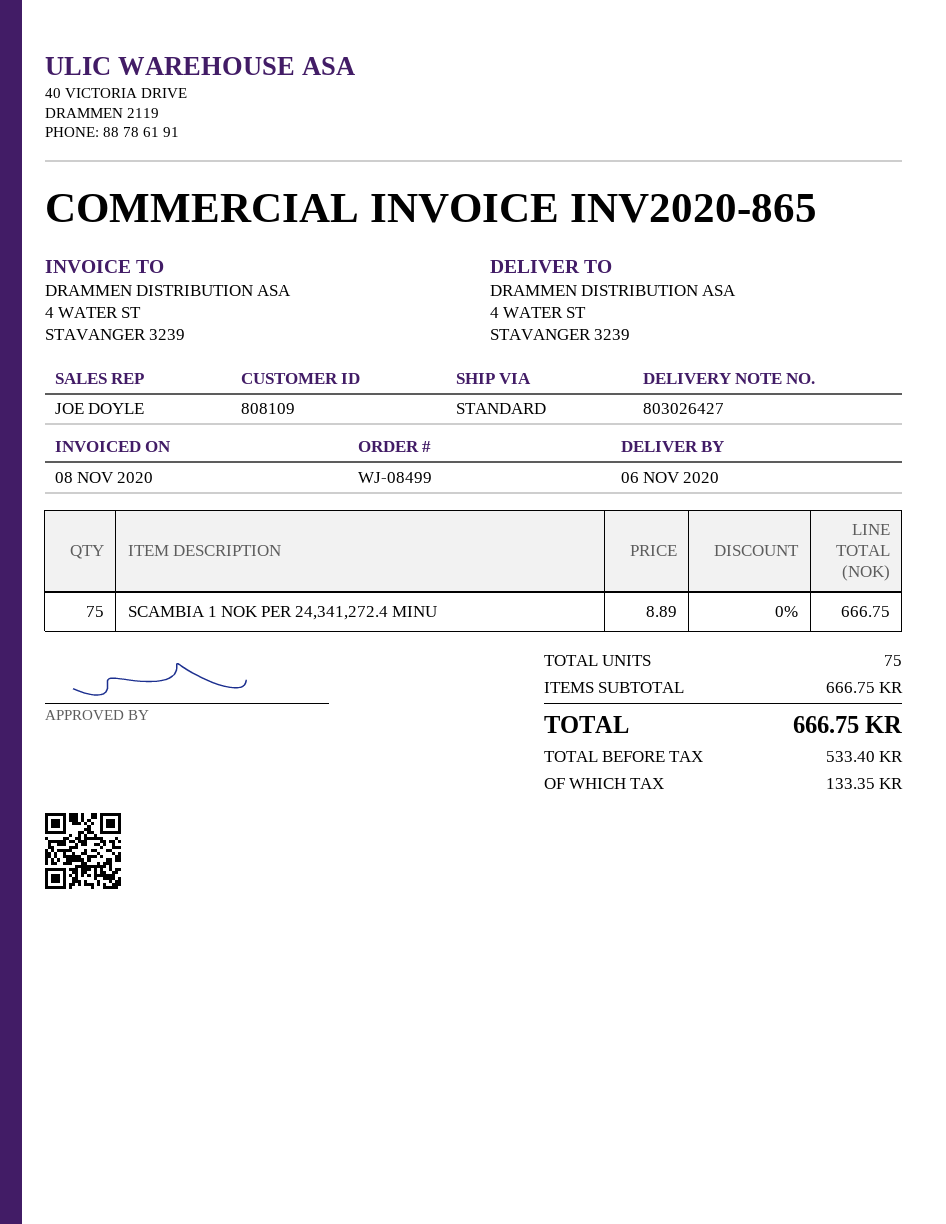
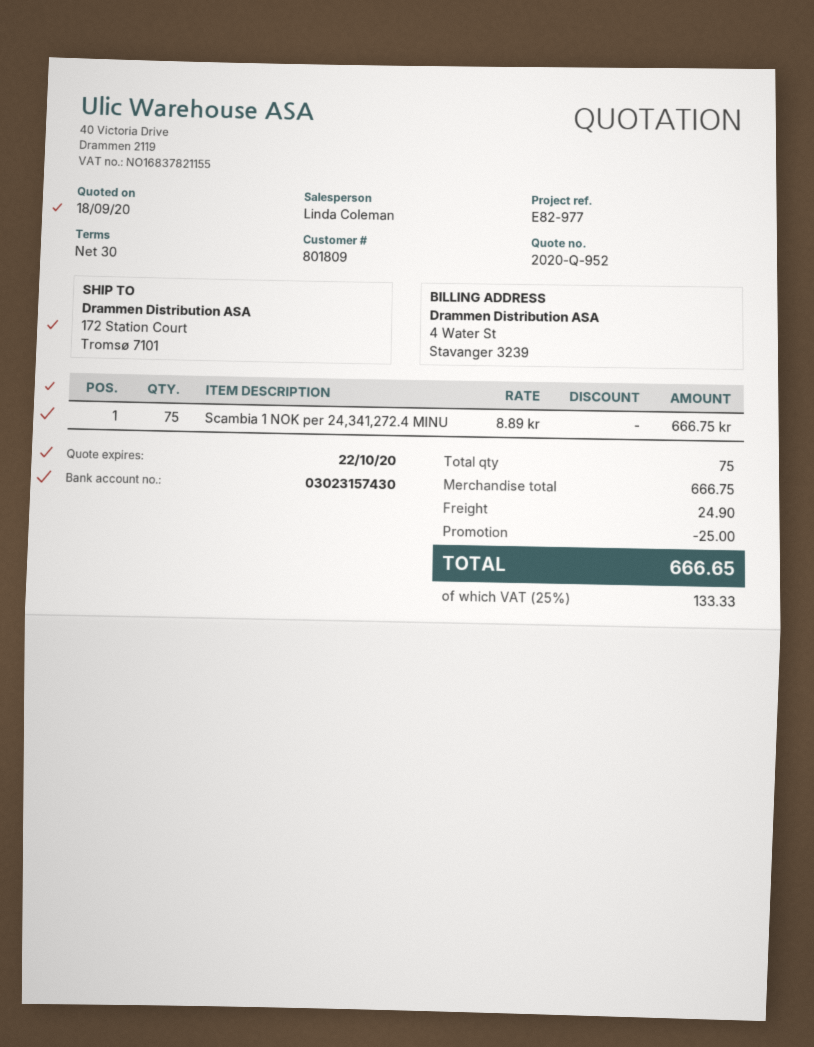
customer number: 808109 -> 801809
sales rep: JOE DOYLE -> Linda Coleman
ship to: 4 WATER ST, STAVANGER 3239 -> 172 Station Court, Tromsø 7101
discount: none -> 25.00
shipping: none -> 24.90
tax: 133.35 -> 133.33
total: 666.75 -> 666.65

